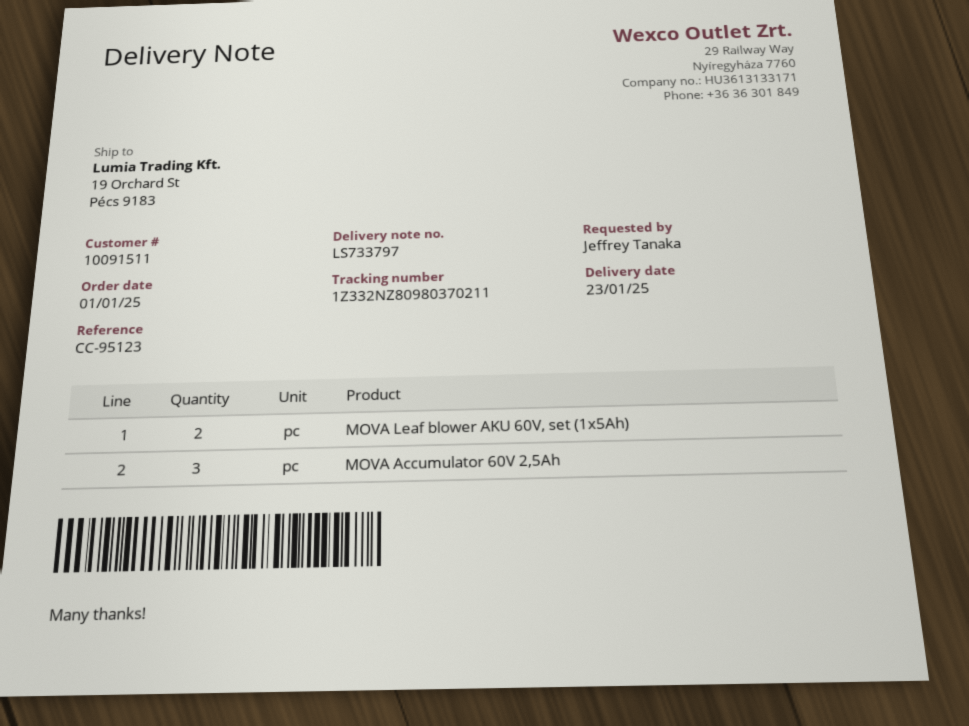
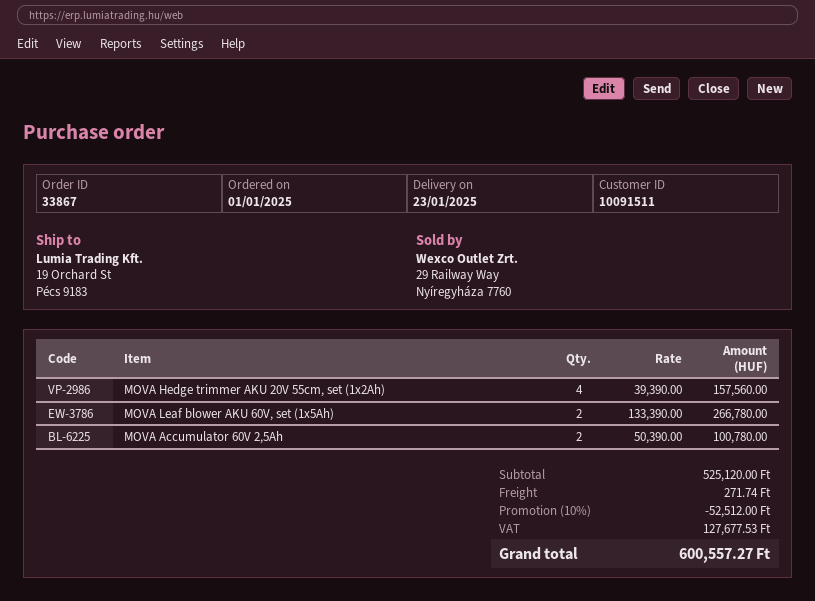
MOVA Accumulator 60V 2,5Ah: 3 -> 2
MOVA Hedge trimmer AKU 20V 55cm, set (1x2Ah): none -> 4

